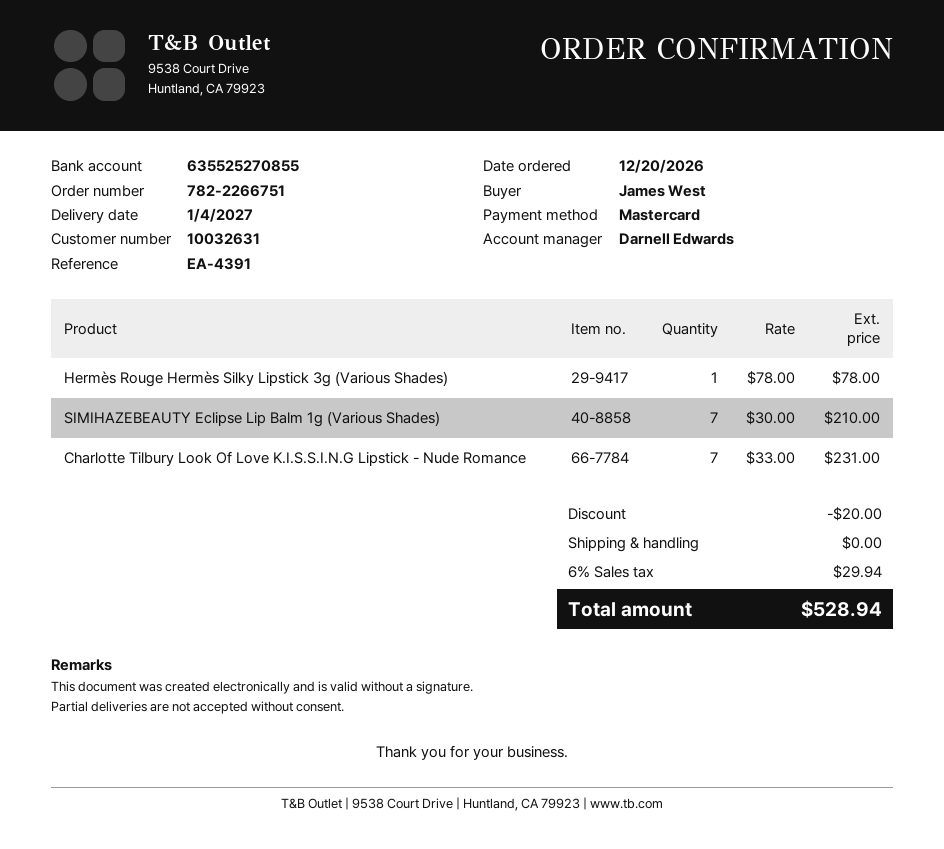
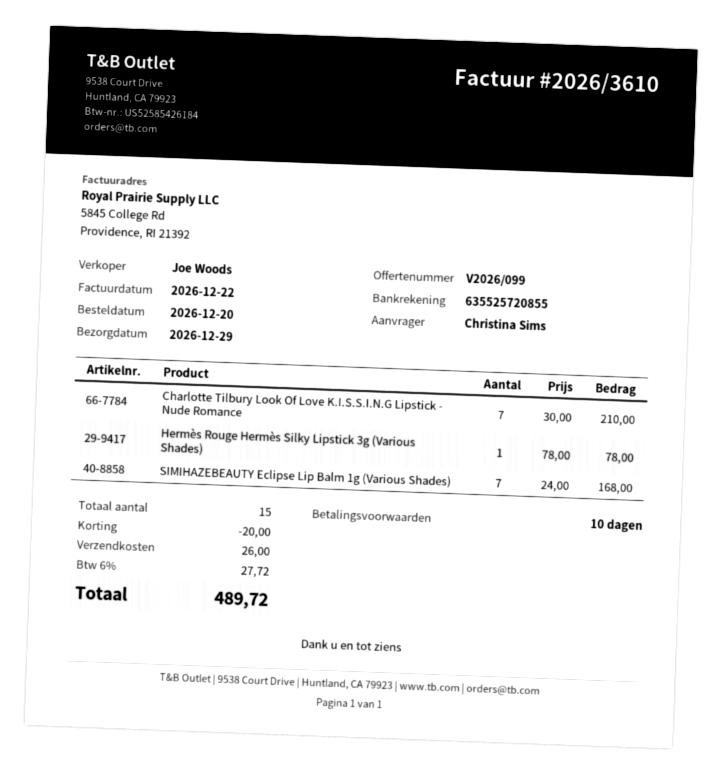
delivery date: 2027-01-04 -> 2026-12-29
ordered by: James West -> Christina Sims
sales rep: Darnell Edwards -> Joe Woods
bank account: 635525270855 -> 635525720855
SIMIHAZEBEAUTY Eclipse Lip Balm 1g (Various Shades): 7 x 30.00 = 210.00 -> 7 x 24.00 = 168.00
Charlotte Tilbury Look Of Love K.I.S.S.I.N.G Lipstick - Nude Romance: 7 x 33.00 = 231.00 -> 7 x 30.00 = 210.00
shipping: 0.00 -> 26.00
tax: 6% = 29.94 -> 6% = 27.72
total: 528.94 -> 489.72

